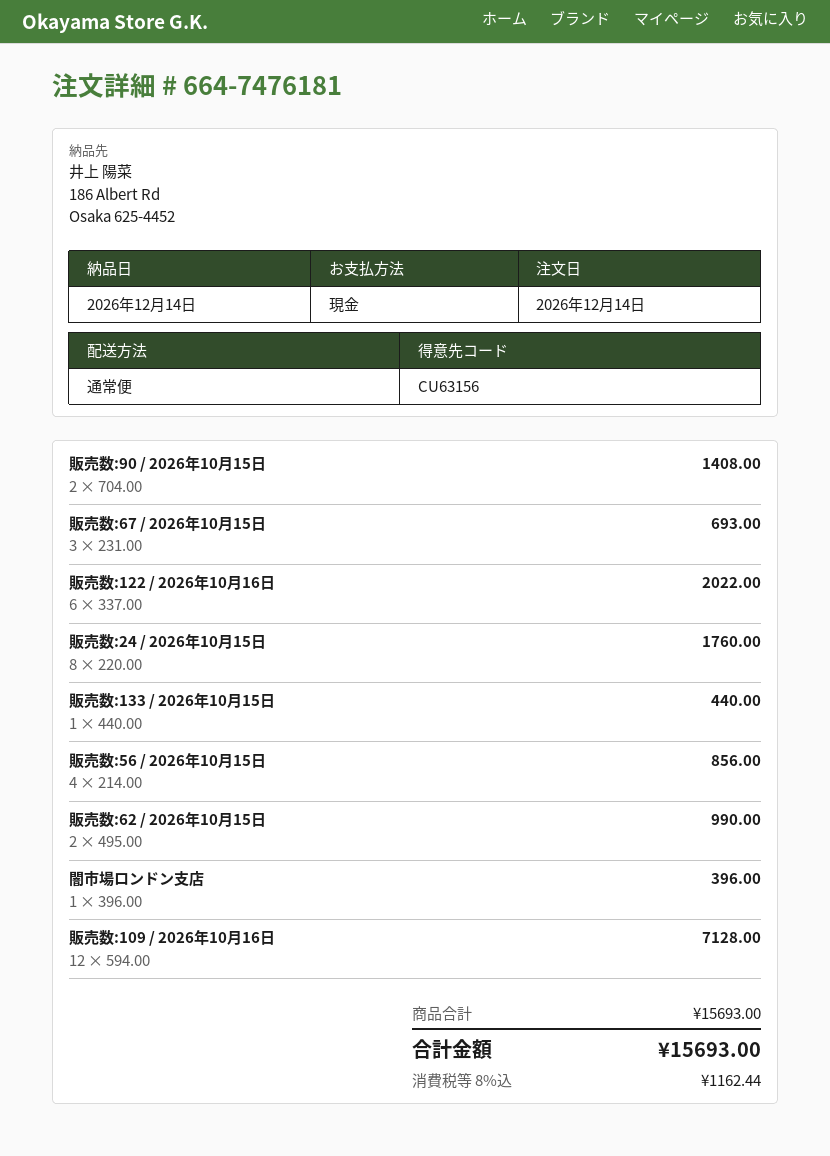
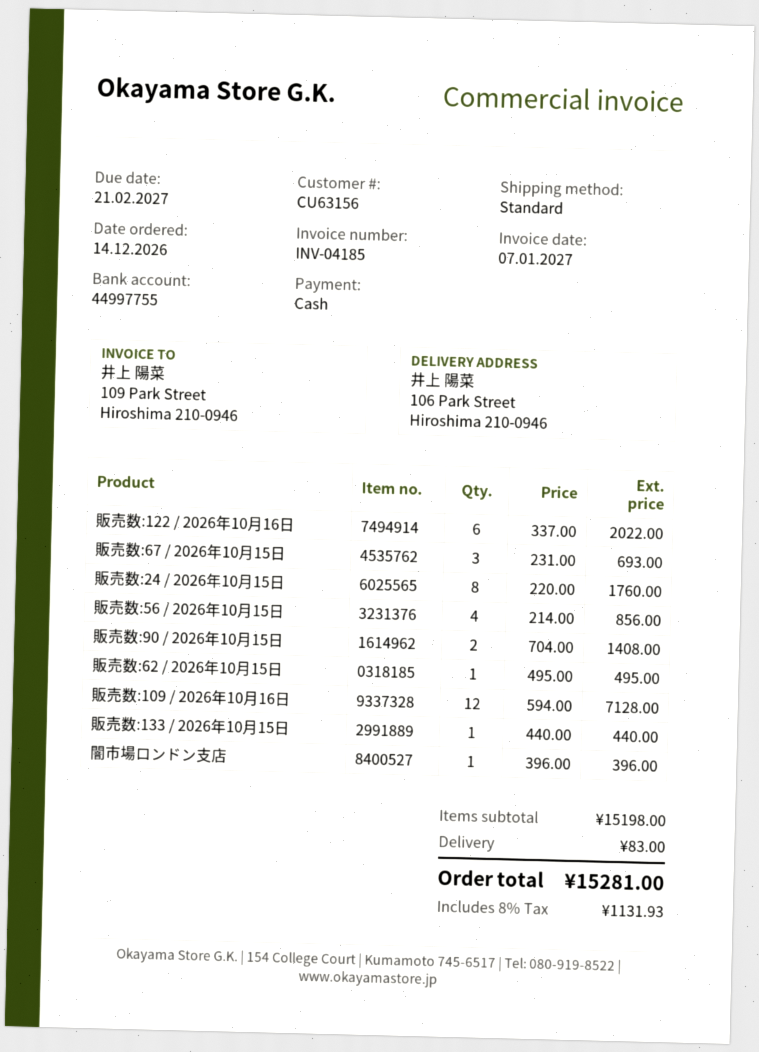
ship to: 186 Albert Rd, Osaka 625-4452 -> 106 Park Street, Hiroshima 210-0946
販売数:62 / 2026年10月15日: 2 x 495.00 = 990.00 -> 1 x 495.00 = 495.00
subtotal: 15693.00 -> 15198.00
shipping: none -> 83.00
tax: 8% = 1162.44 -> 8% = 1131.93
total: 15693.00 -> 15281.00

